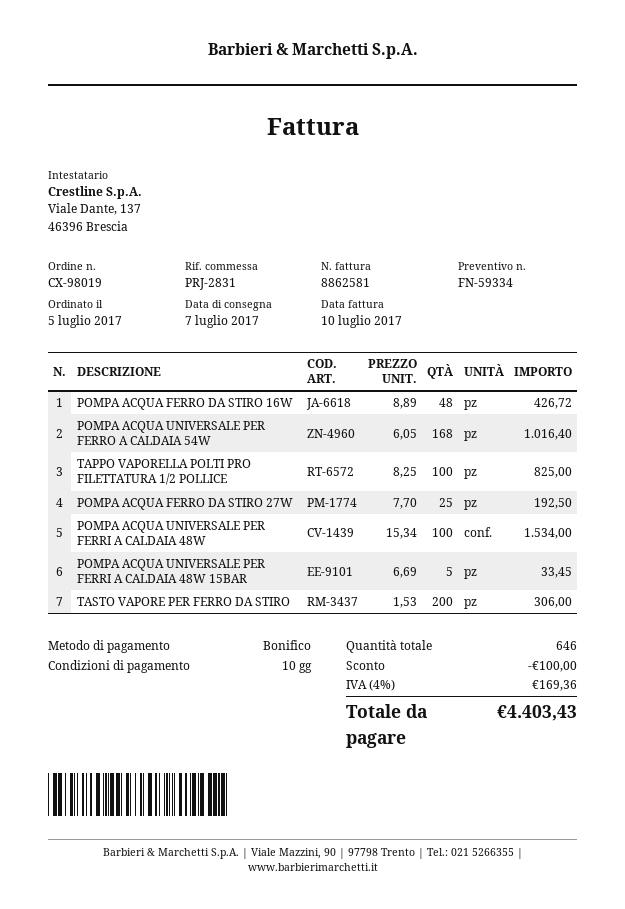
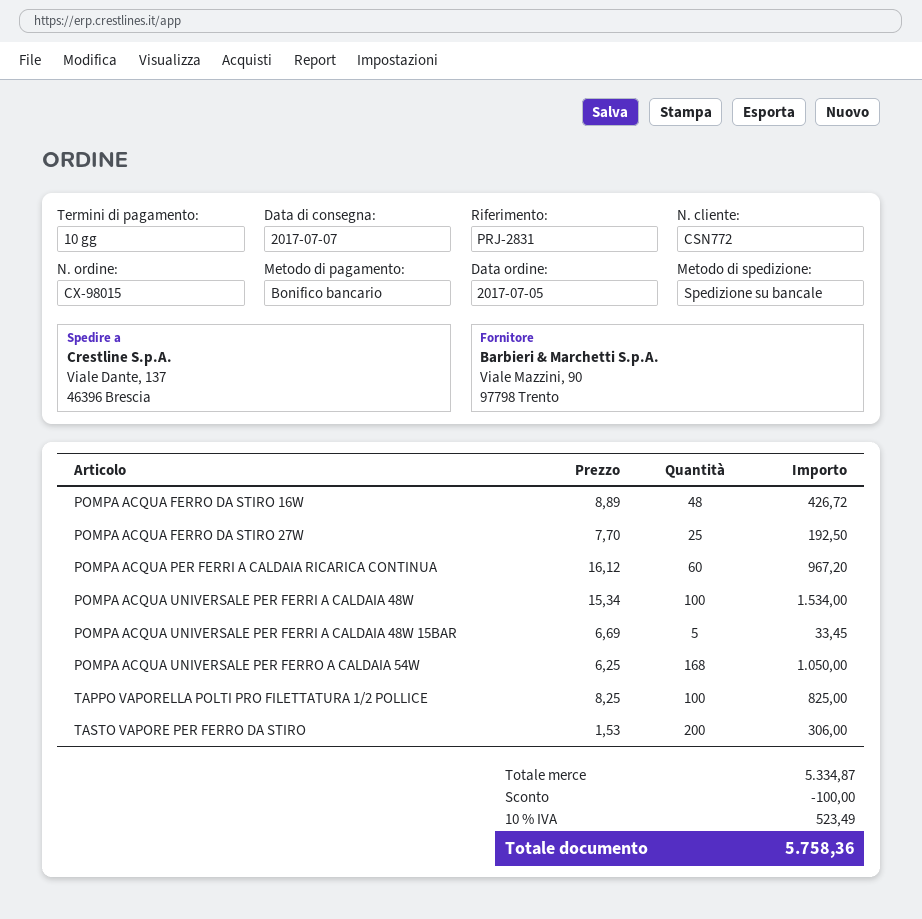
order number: CX-98019 -> CX-98015
POMPA ACQUA UNIVERSALE PER FERRO A CALDAIA 54W: 168 x 6.05 = 1016.40 -> 168 x 6.25 = 1050.00
POMPA ACQUA PER FERRI A CALDAIA RICARICA CONTINUA: none -> 60 x 16.12 = 967.20
tax: 4% = 169.36 -> 10% = 523.49
total: 4403.43 -> 5758.36

